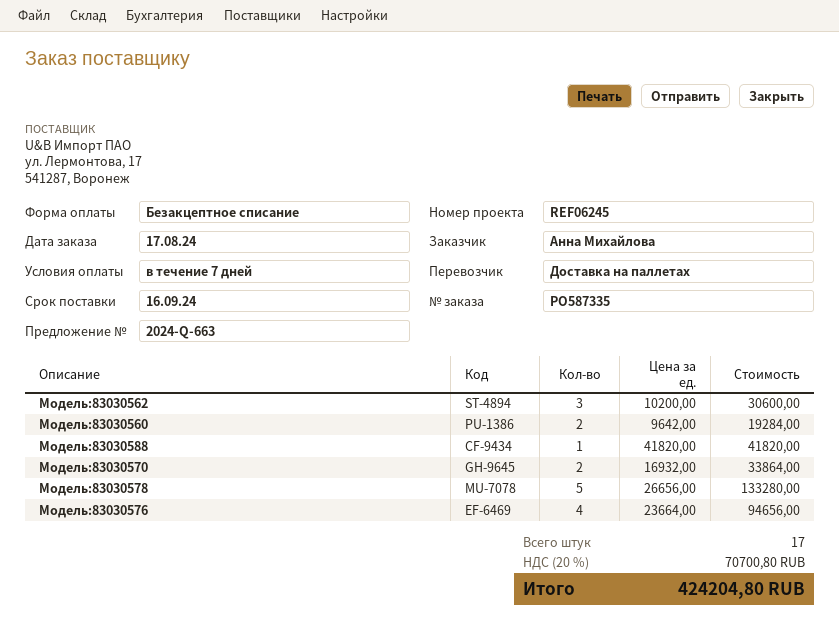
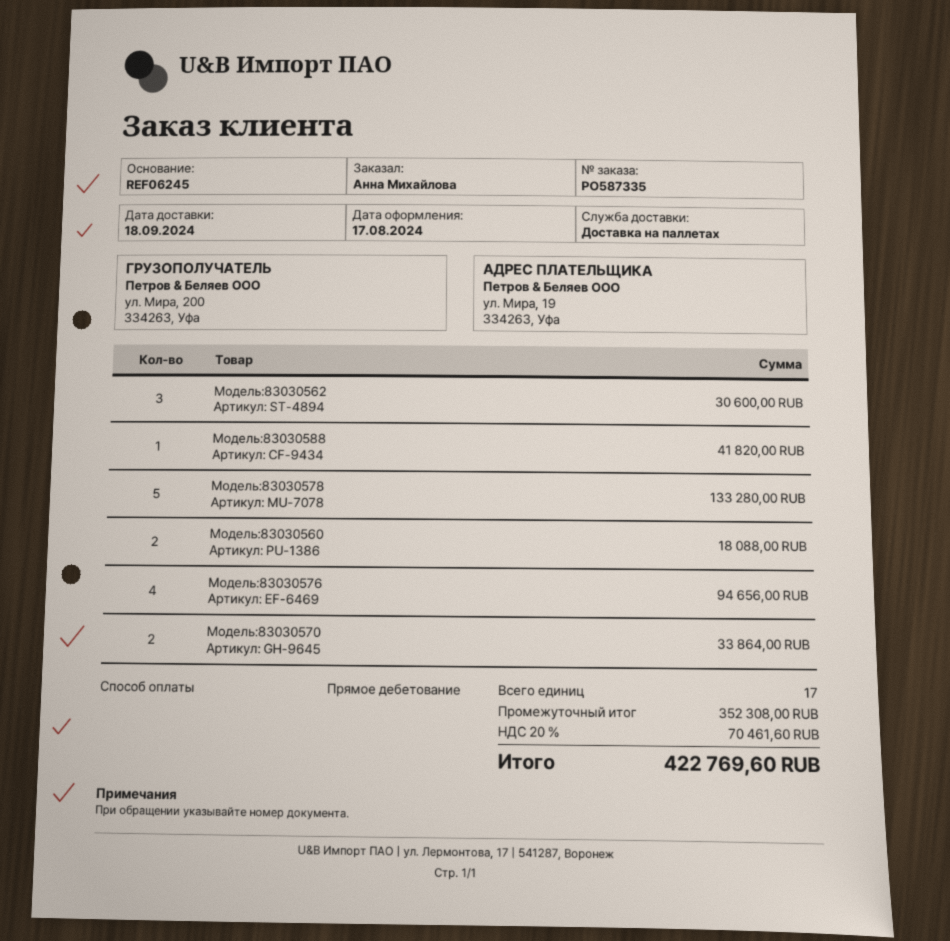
delivery date: 2024-09-16 -> 2024-09-18
Модель:83030560: 2 for 19284.00 -> 2 for 18088.00
tax: 20% = 70700.80 -> 20% = 70461.60
total: 424204.80 -> 422769.60

